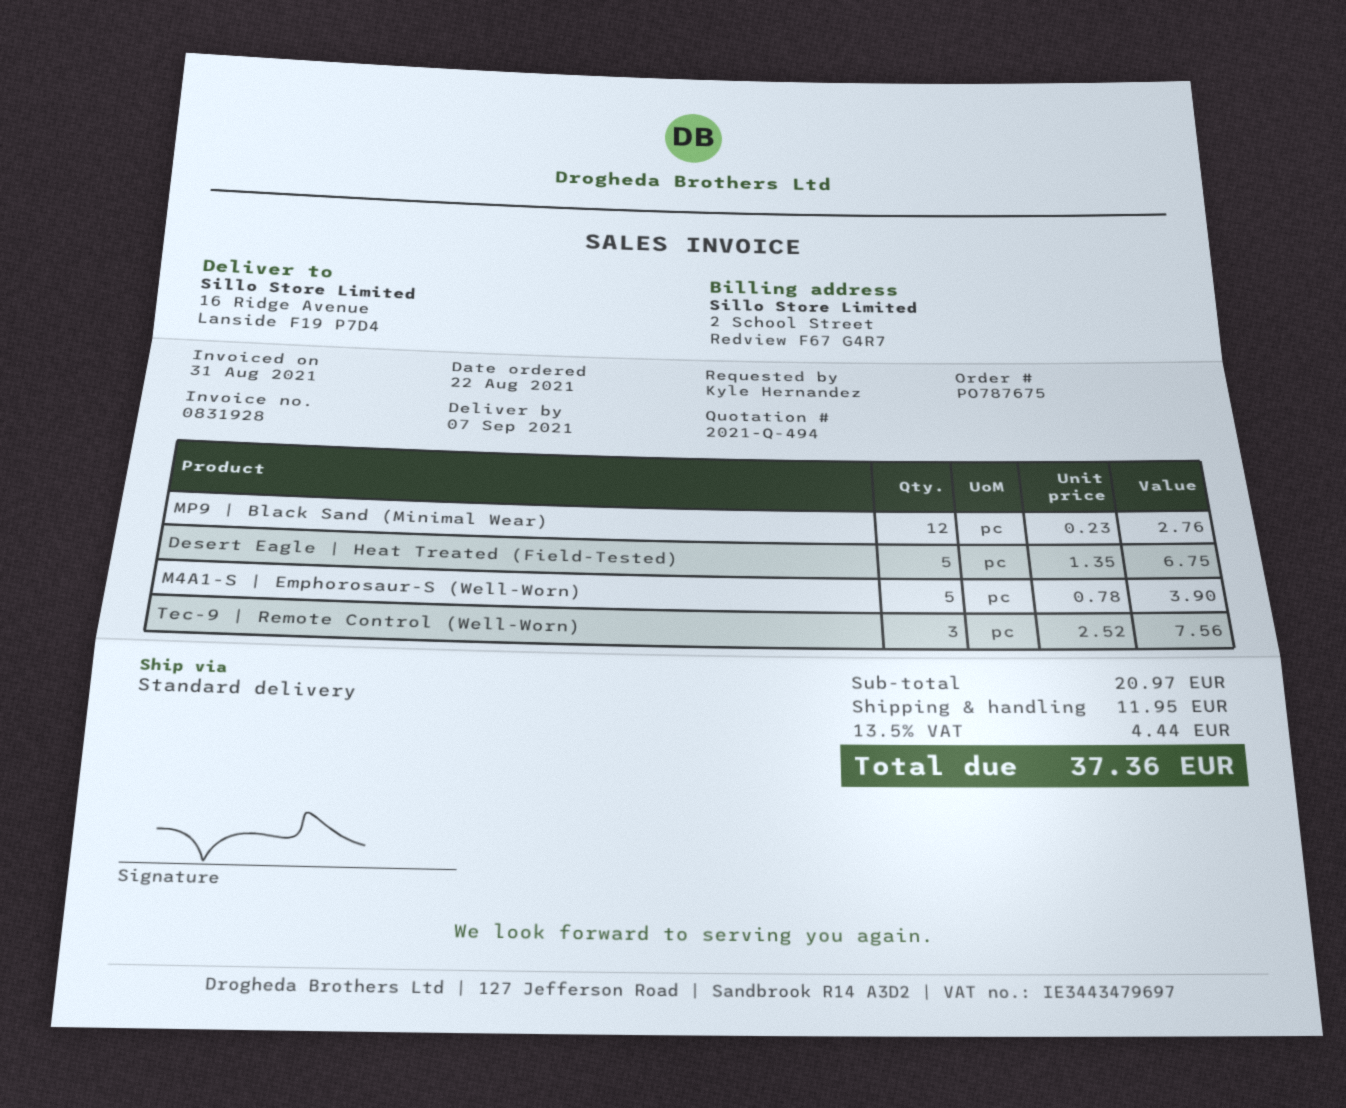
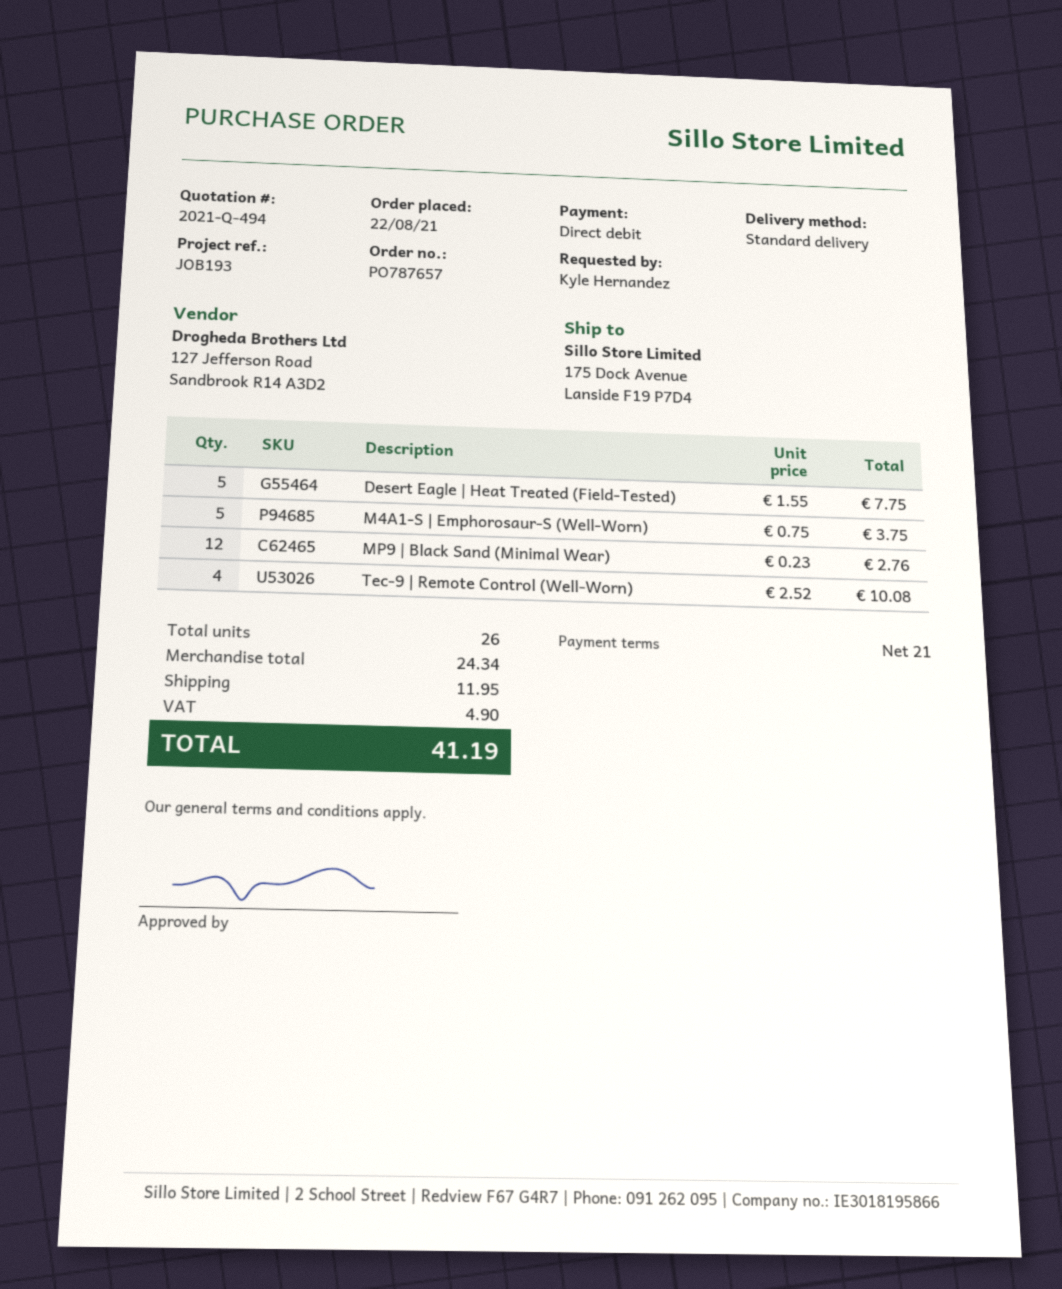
order number: PO787675 -> PO787657
ship to: 16 Ridge Avenue, Lanside F19 P7D4 -> 175 Dock Avenue, Lanside F19 P7D4
Desert Eagle | Heat Treated (Field-Tested): 5 x 1.35 = 6.75 -> 5 x 1.55 = 7.75
M4A1-S | Emphorosaur-S (Well-Worn): 5 x 0.78 = 3.90 -> 5 x 0.75 = 3.75
Tec-9 | Remote Control (Well-Worn): 3 x 2.52 = 7.56 -> 4 x 2.52 = 10.08
subtotal: 20.97 -> 24.34
tax: 4.44 -> 4.90
total: 37.36 -> 41.19

